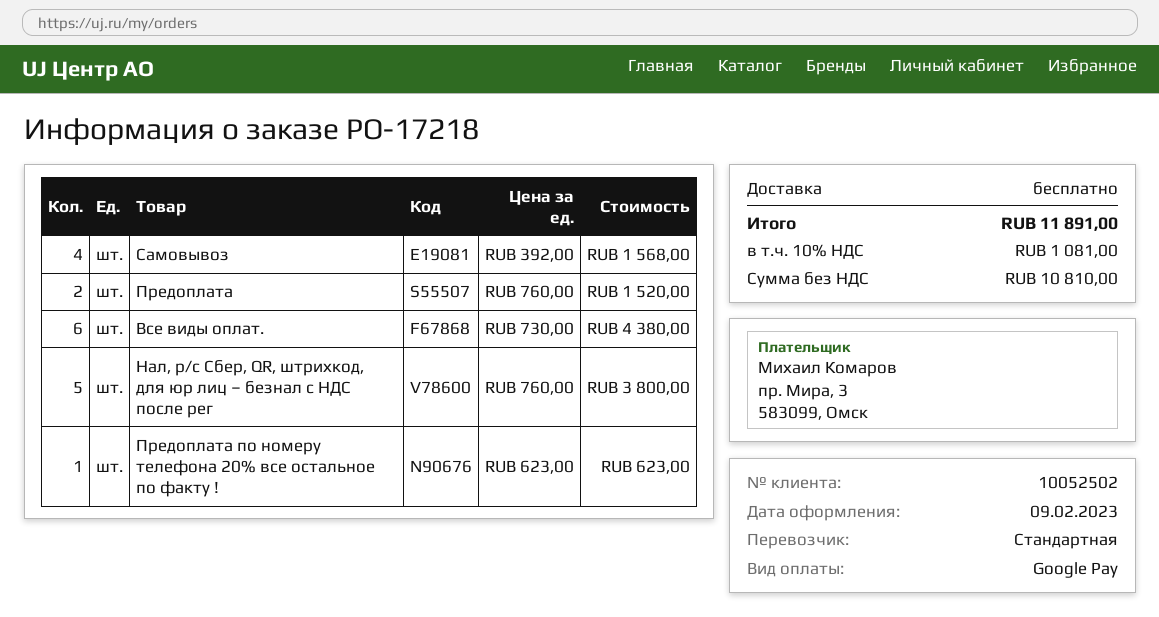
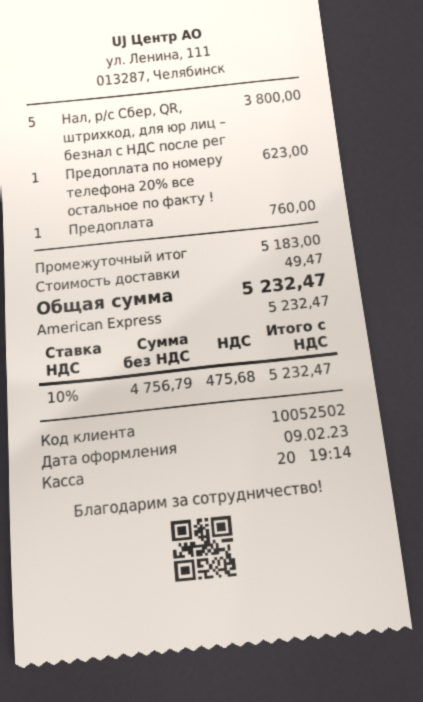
payment method: Google Pay -> American Express
Самовывоз: 4 for 1568.00 -> none
Предоплата: 2 for 1520.00 -> 1 for 760.00
Все виды оплат.: 6 for 4380.00 -> none
shipping: 0.00 -> 49.47
net: 10810.00 -> 4756.79
tax: 10% = 1081.00 -> 10% = 475.68
total: 11891.00 -> 5232.47

